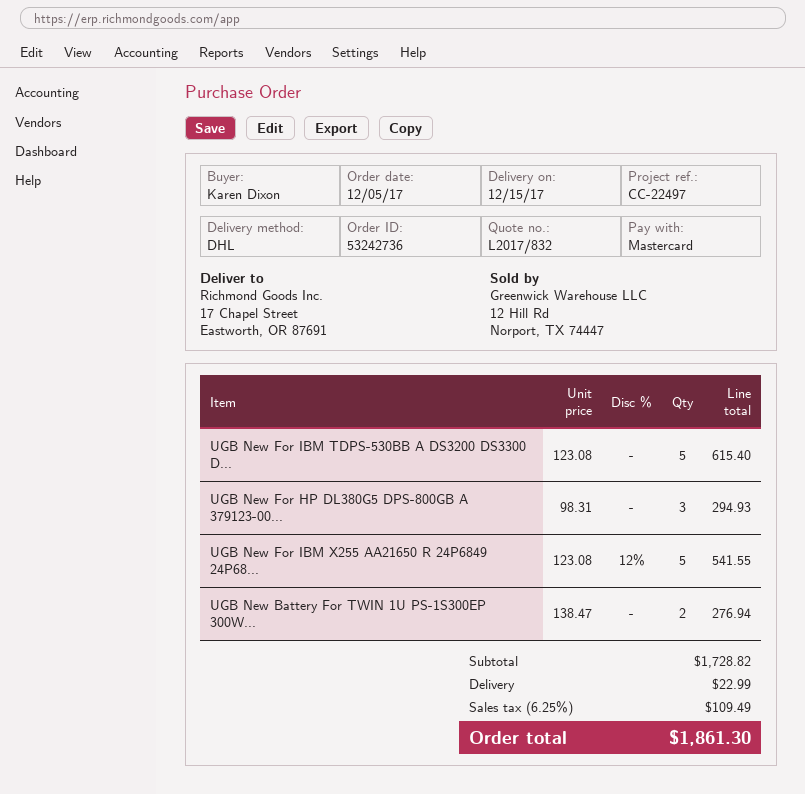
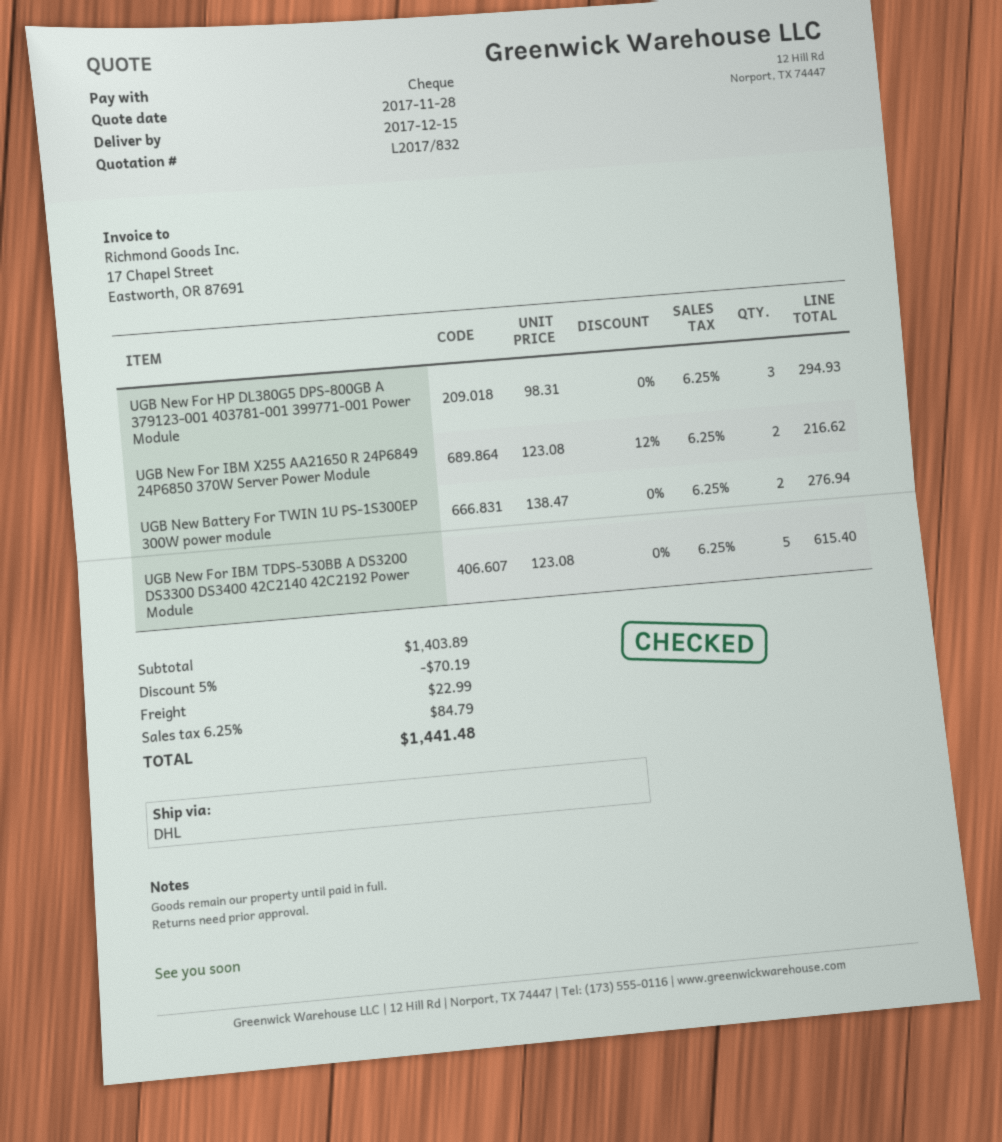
payment method: Mastercard -> cheque
UGB New For IBM X255 AA21650 R 24P6849 24P68...: 5 x 123.08 - 12% = 541.55 -> 2 x 123.08 - 12% = 216.62
subtotal: 1728.82 -> 1403.89
discount: none -> 5% = 70.19
tax: 6.25% = 109.49 -> 6.25% = 84.79
total: 1861.30 -> 1441.48

